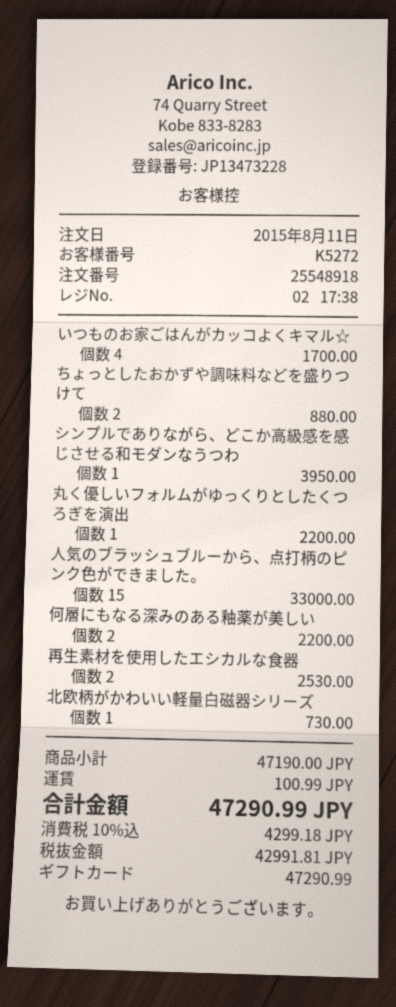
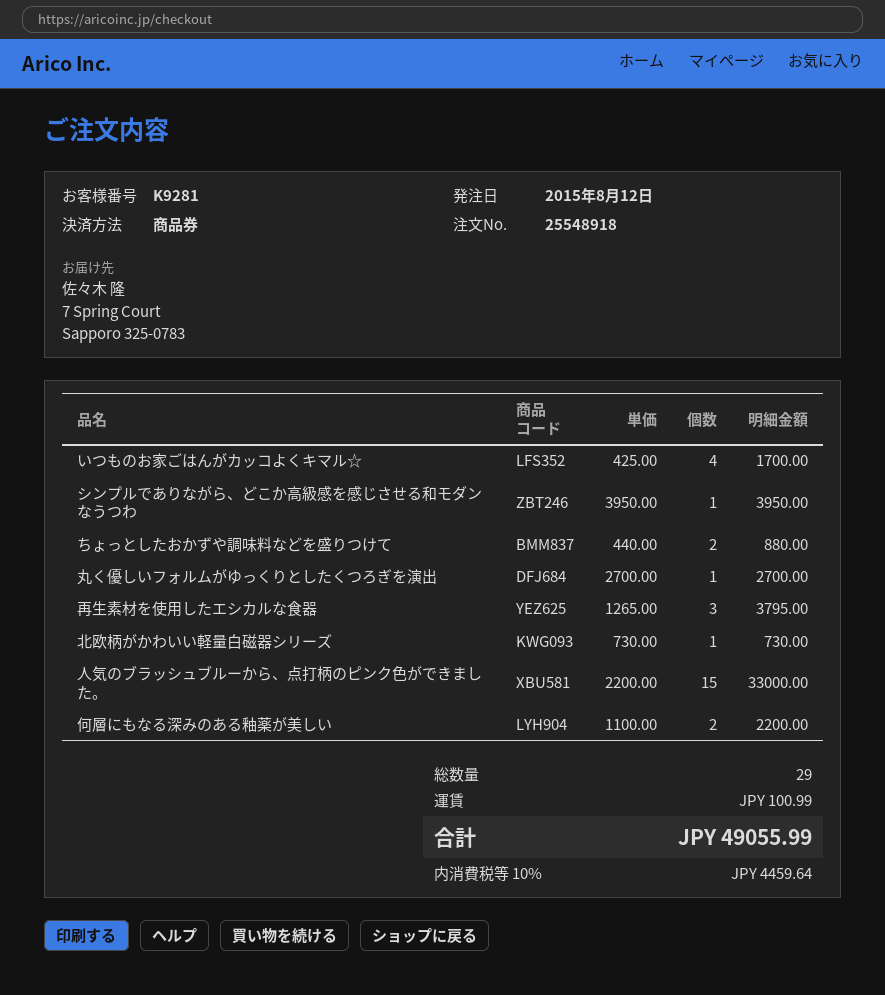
order date: 2015-08-11 -> 2015-08-12
customer number: K5272 -> K9281
丸く優しいフォルムがゆっくりとしたくつろぎを演出: 1 for 2200.00 -> 1 for 2700.00
再生素材を使用したエシカルな食器: 2 for 2530.00 -> 3 for 3795.00
tax: 10% = 4299.18 -> 10% = 4459.64
total: 47290.99 -> 49055.99

